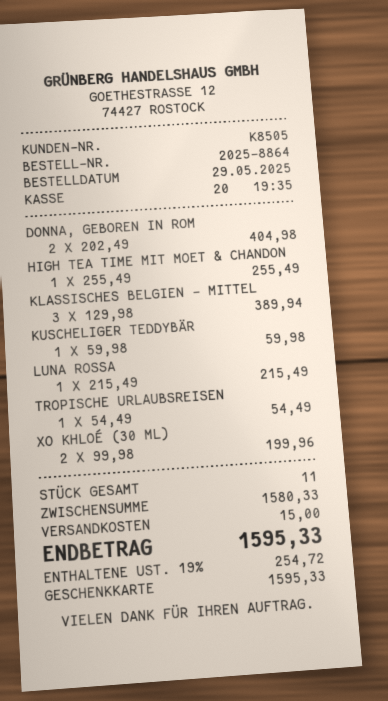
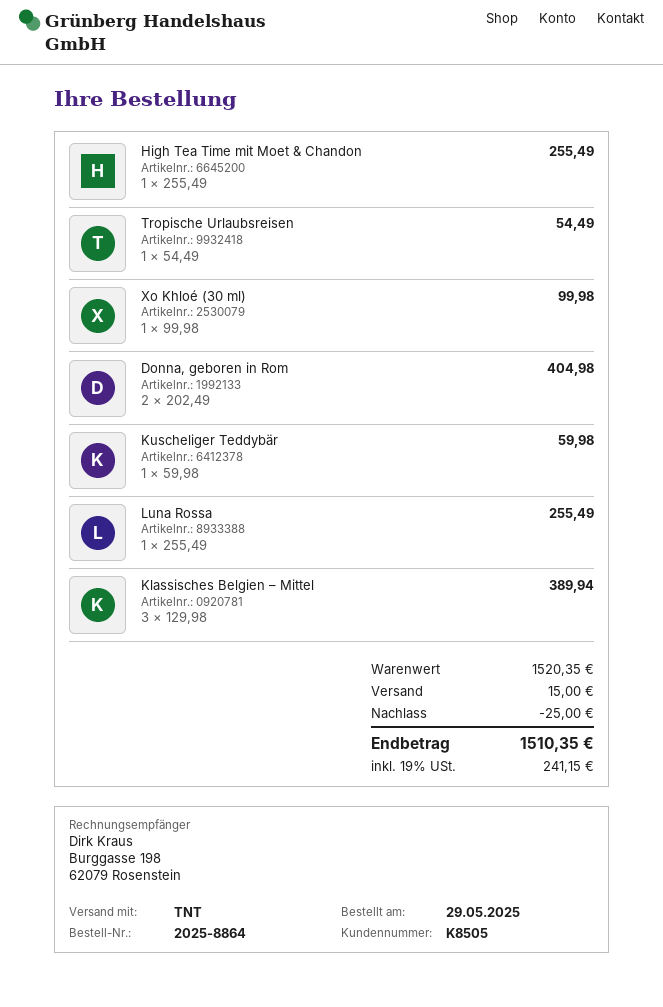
LUNA ROSSA: 1 x 215.49 = 215.49 -> 1 x 255.49 = 255.49
XO KHLOÉ (30 ML): 2 x 99.98 = 199.96 -> 1 x 99.98 = 99.98
subtotal: 1580.33 -> 1520.35
discount: none -> 25.00
tax: 19% = 254.72 -> 19% = 241.15
total: 1595.33 -> 1510.35

